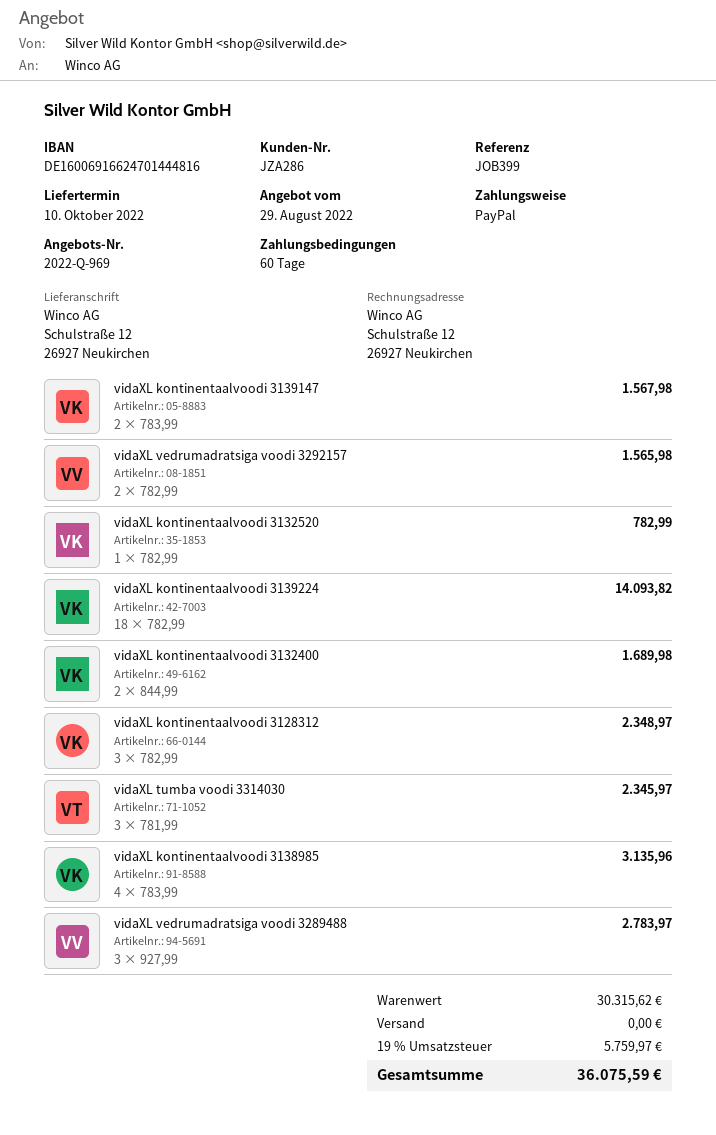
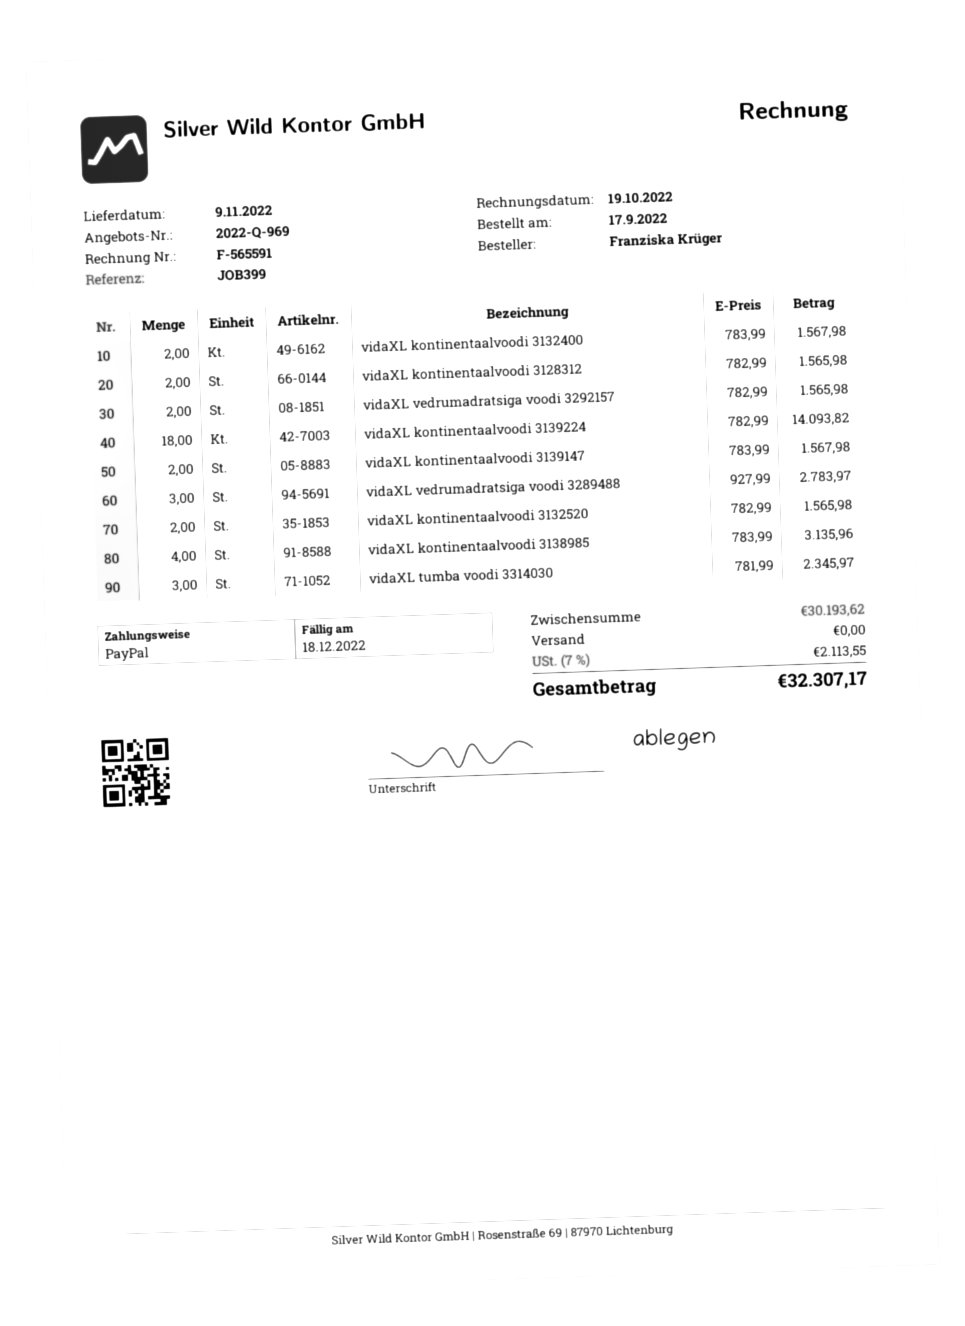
delivery date: 2022-10-10 -> 2022-11-09
vidaXL kontinentaalvoodi 3132520: 1 x 782.99 = 782.99 -> 2 x 782.99 = 1565.98
vidaXL kontinentaalvoodi 3132400: 2 x 844.99 = 1689.98 -> 2 x 783.99 = 1567.98
vidaXL kontinentaalvoodi 3128312: 3 x 782.99 = 2348.97 -> 2 x 782.99 = 1565.98
subtotal: 30315.62 -> 30193.62
tax: 19% = 5759.97 -> 7% = 2113.55
total: 36075.59 -> 32307.17

